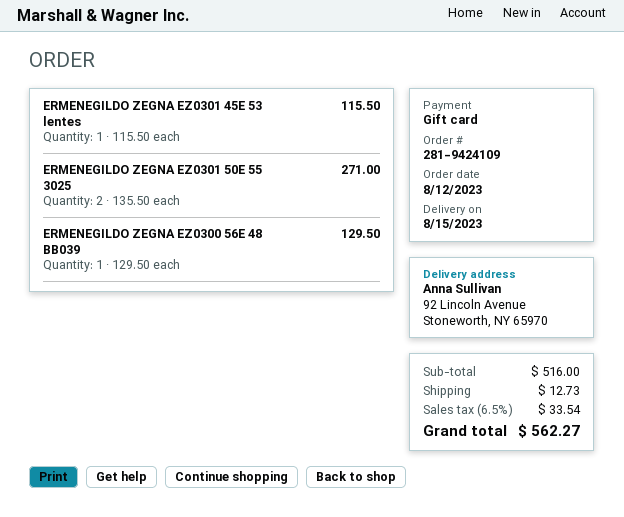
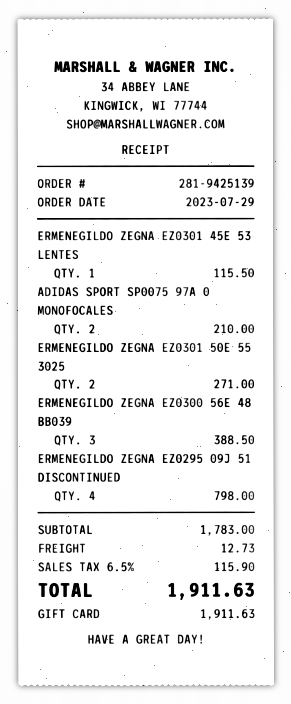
order number: 281-9424109 -> 281-9425139
order date: 2023-08-12 -> 2023-07-29
ERMENEGILDO ZEGNA EZ0300 56E 48 BB039: 1 for 129.50 -> 3 for 388.50
ADIDAS SPORT SP0075 97A 0 MONOFOCALES: none -> 2 for 210.00
ERMENEGILDO ZEGNA EZ0295 09J 51 DISCONTINUED: none -> 4 for 798.00
subtotal: 516.00 -> 1783.00
tax: 6.5% = 33.54 -> 6.5% = 115.90
total: 562.27 -> 1911.63

